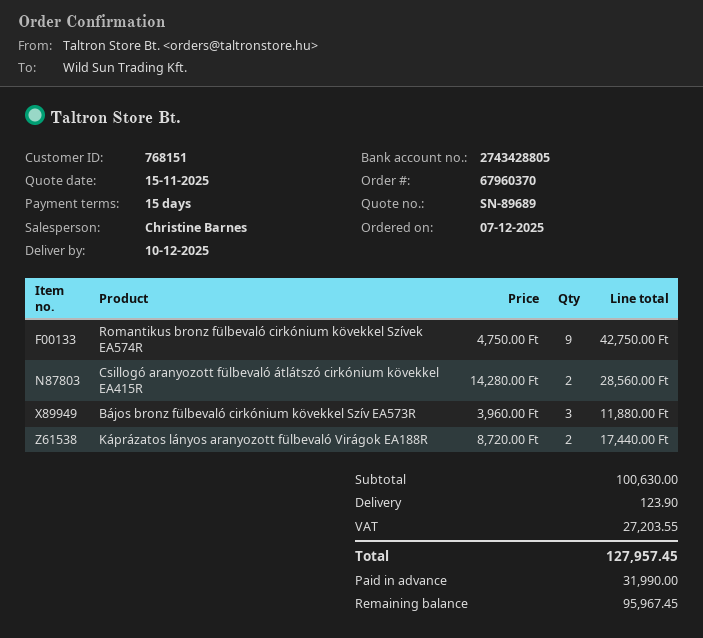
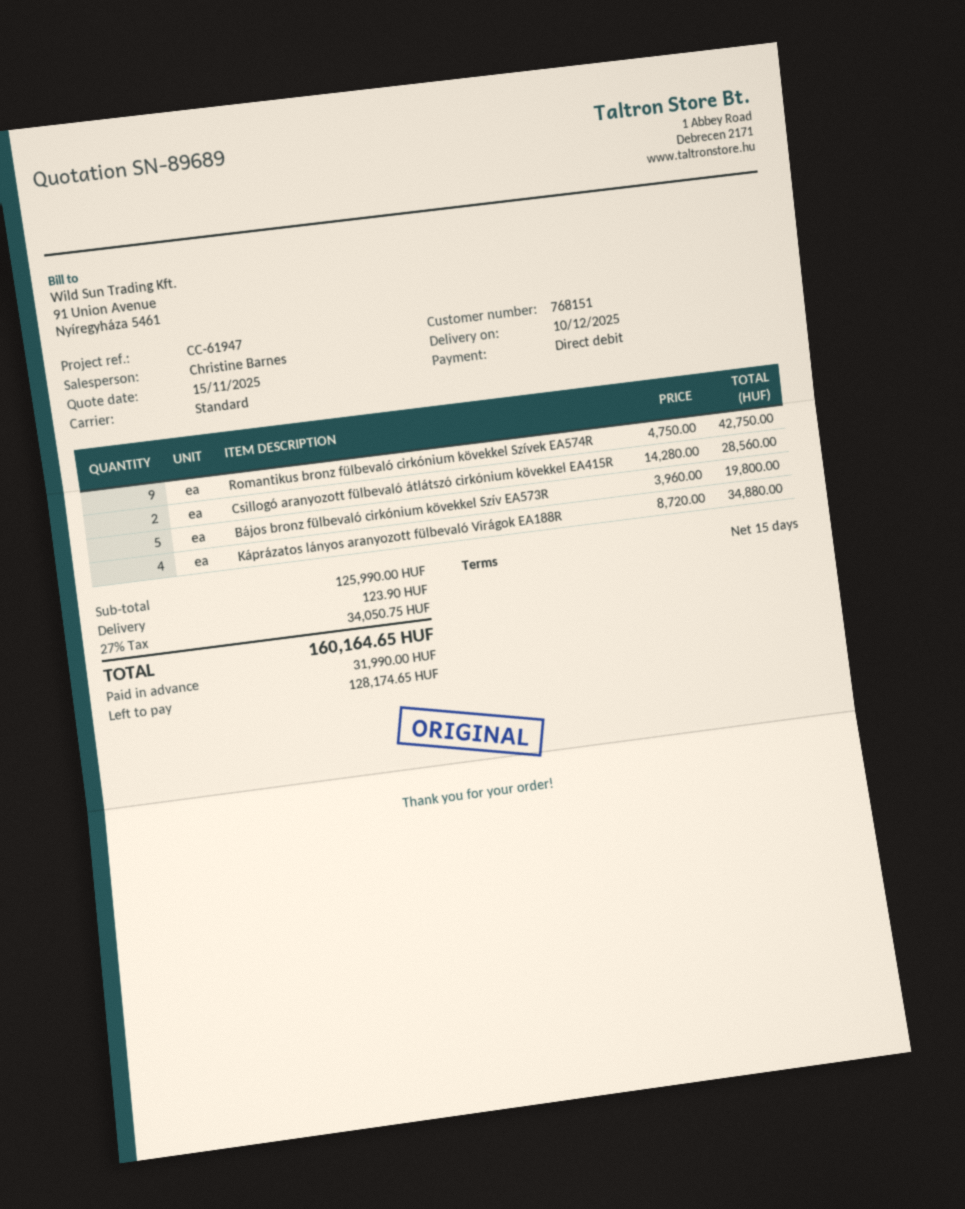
Bájos bronz fülbevaló cirkónium kövekkel Szív EA573R: 3 x 3960.00 = 11880.00 -> 5 x 3960.00 = 19800.00
Káprázatos lányos aranyozott fülbevaló Virágok EA188R: 2 x 8720.00 = 17440.00 -> 4 x 8720.00 = 34880.00
subtotal: 100630.00 -> 125990.00
tax: 27203.55 -> 34050.75
total: 127957.45 -> 160164.65
balance: 95967.45 -> 128174.65

